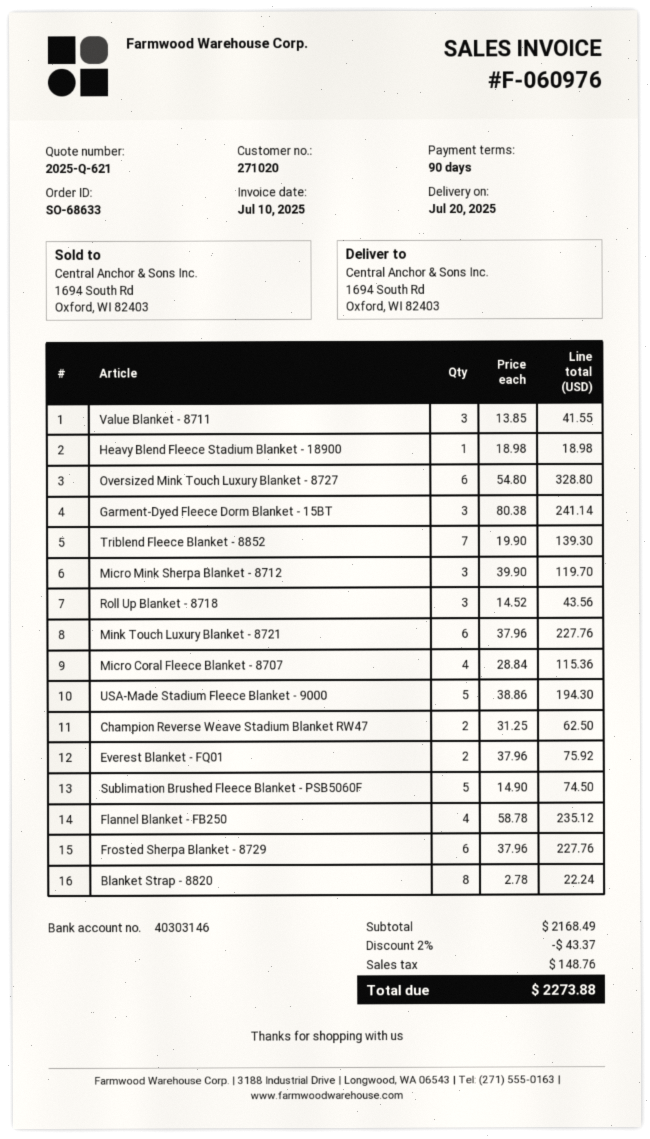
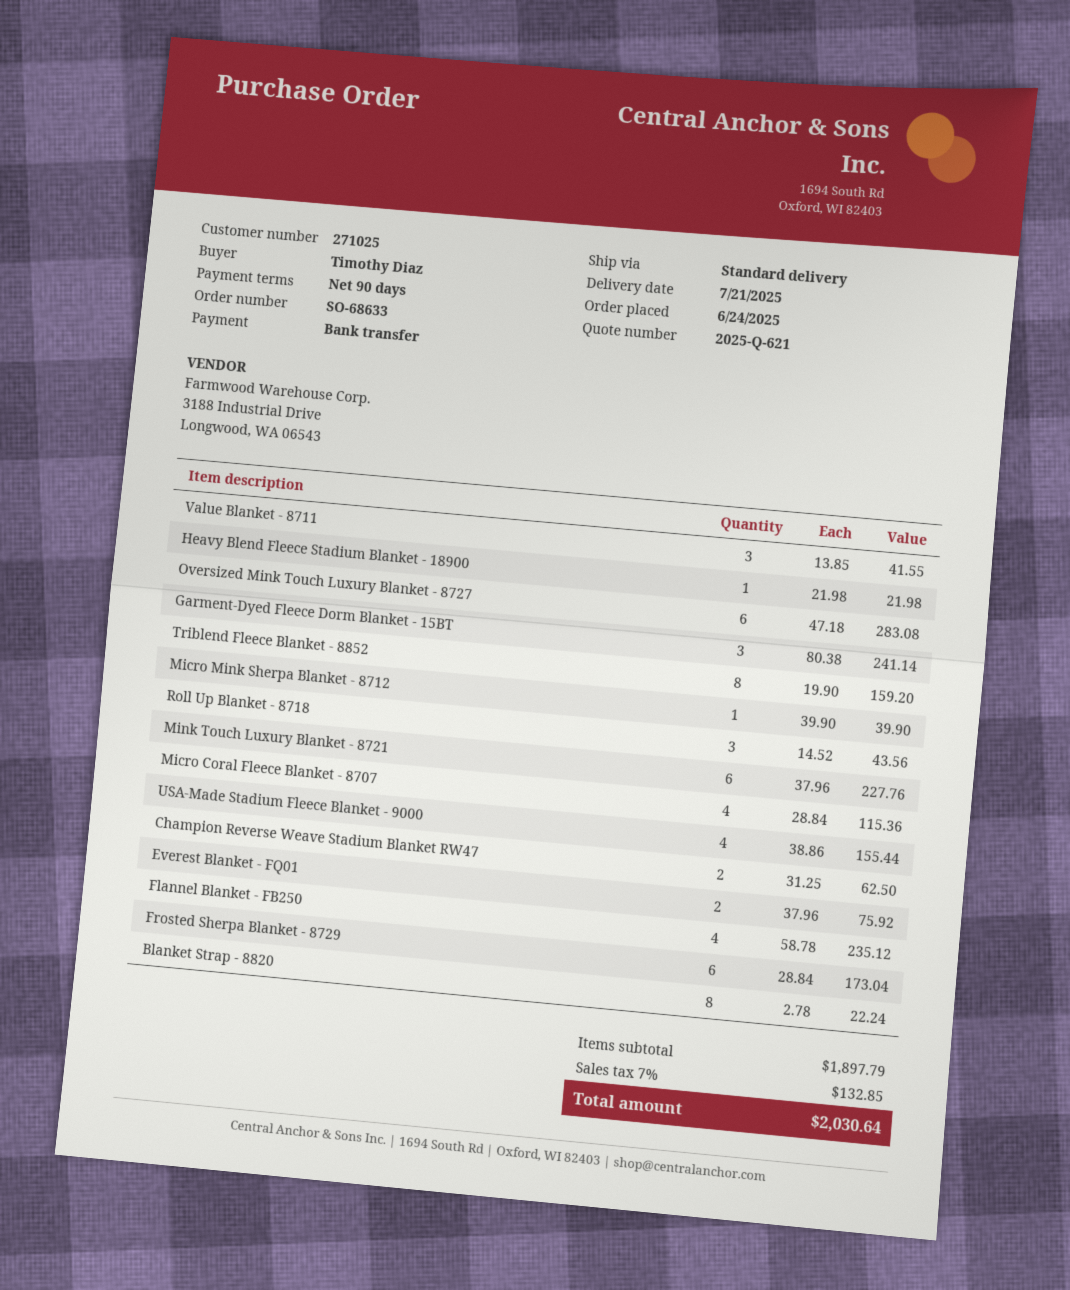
delivery date: 2025-07-20 -> 2025-07-21
customer number: 271020 -> 271025
Heavy Blend Fleece Stadium Blanket - 18900: 1 x 18.98 = 18.98 -> 1 x 21.98 = 21.98
Oversized Mink Touch Luxury Blanket - 8727: 6 x 54.80 = 328.80 -> 6 x 47.18 = 283.08
Triblend Fleece Blanket - 8852: 7 x 19.90 = 139.30 -> 8 x 19.90 = 159.20
Micro Mink Sherpa Blanket - 8712: 3 x 39.90 = 119.70 -> 1 x 39.90 = 39.90
USA-Made Stadium Fleece Blanket - 9000: 5 x 38.86 = 194.30 -> 4 x 38.86 = 155.44
Sublimation Brushed Fleece Blanket - PSB5060F: 5 x 14.90 = 74.50 -> none
Frosted Sherpa Blanket - 8729: 6 x 37.96 = 227.76 -> 6 x 28.84 = 173.04
subtotal: 2168.49 -> 1897.79
discount: 2% = 43.37 -> none
tax: 148.76 -> 132.85
total: 2273.88 -> 2030.64

